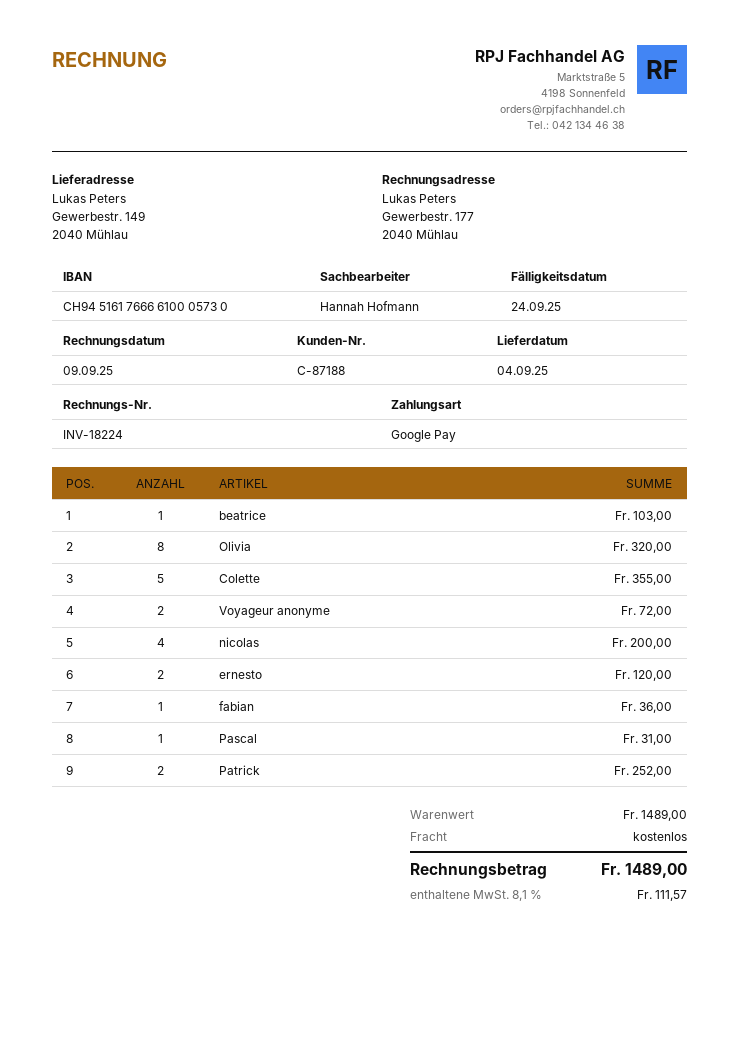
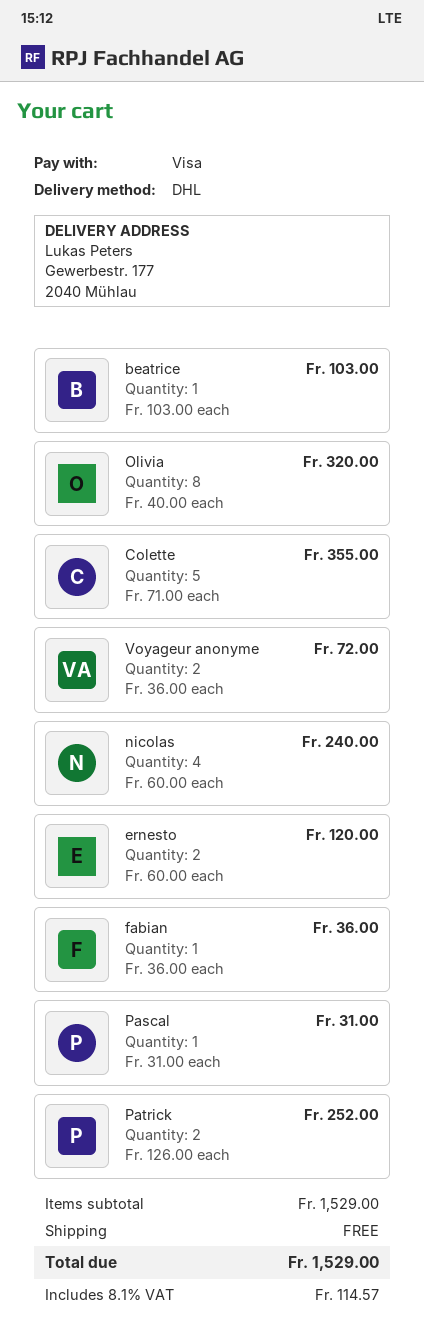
payment method: Google Pay -> Visa
ship to: Gewerbestr. 149, 2040 Mühlau -> Gewerbestr. 177, 2040 Mühlau
nicolas: 4 for 200.00 -> 4 for 240.00
subtotal: 1489.00 -> 1529.00
tax: 8.1% = 111.57 -> 8.1% = 114.57
total: 1489.00 -> 1529.00

